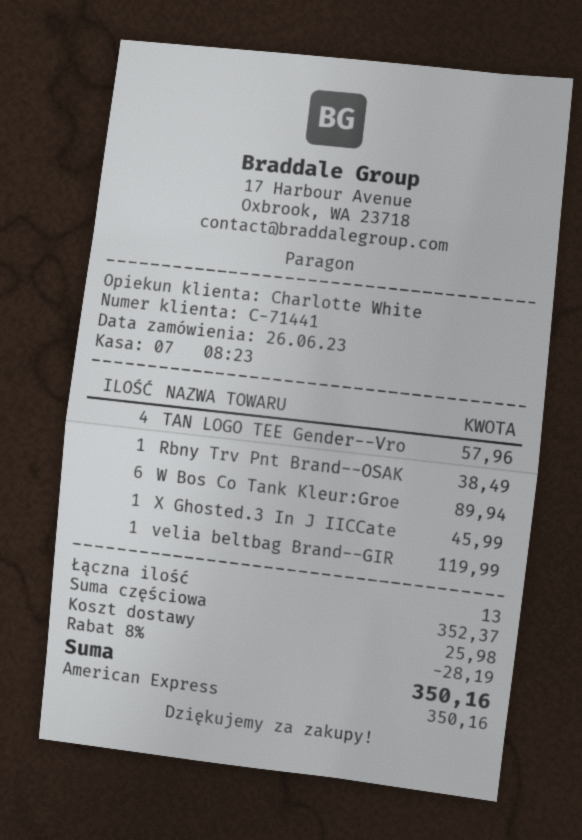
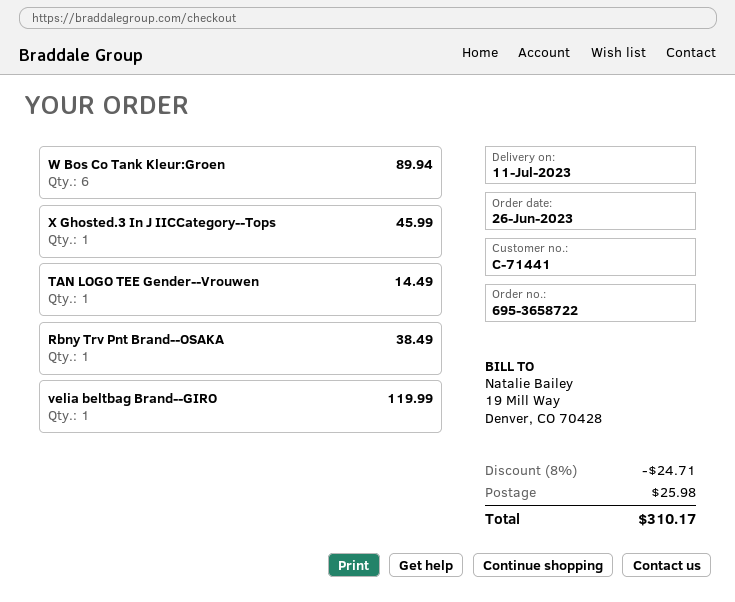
TAN LOGO TEE Gender--Vro: 4 for 57.96 -> 1 for 14.49
discount: 8% = 28.19 -> 8% = 24.71
total: 350.16 -> 310.17

